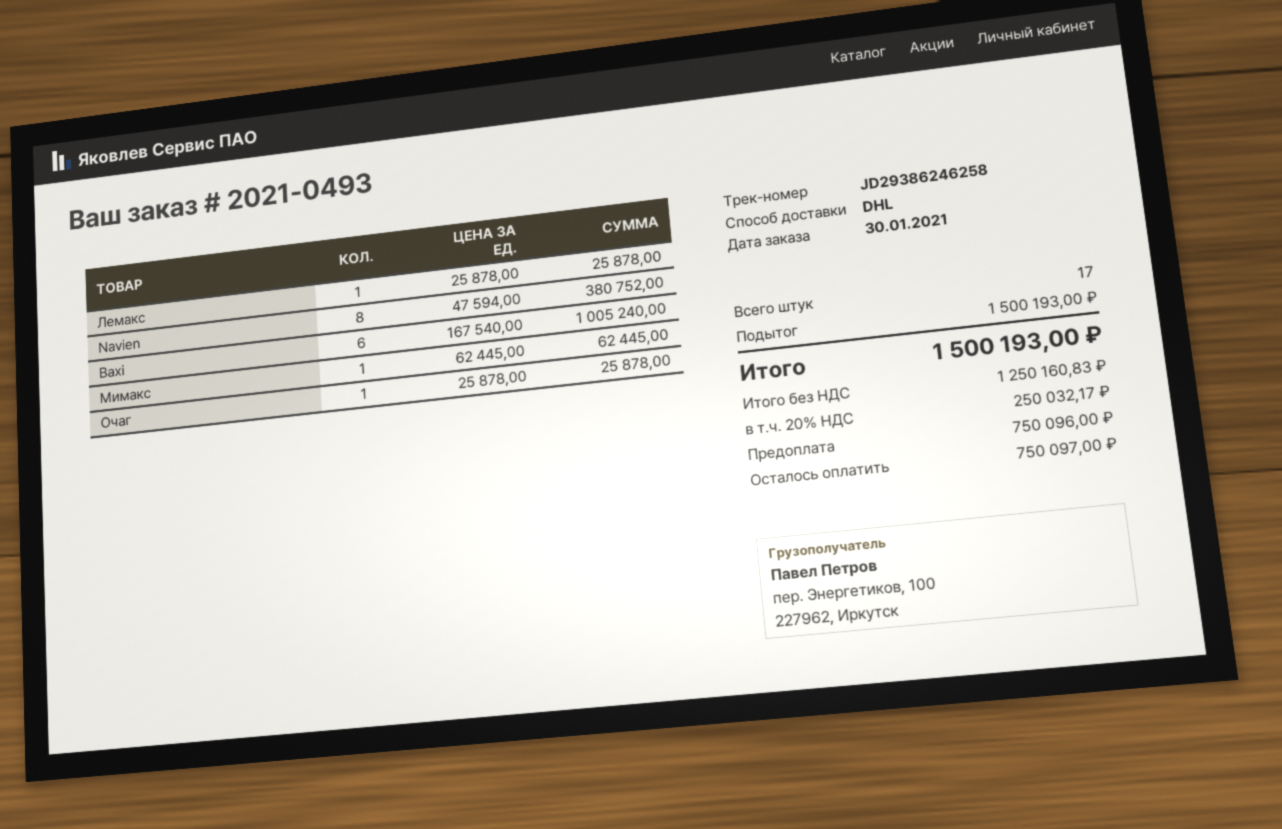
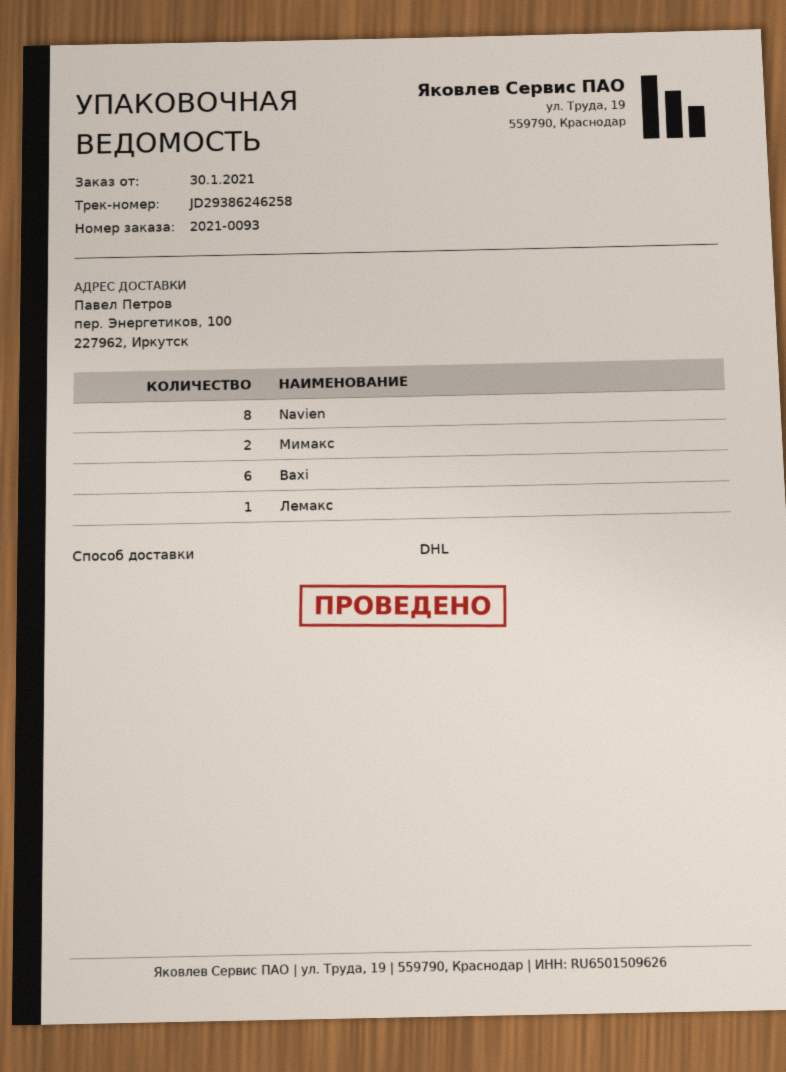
order number: 2021-0493 -> 2021-0093
Мимакс: 1 -> 2
Очаг: 1 -> none

